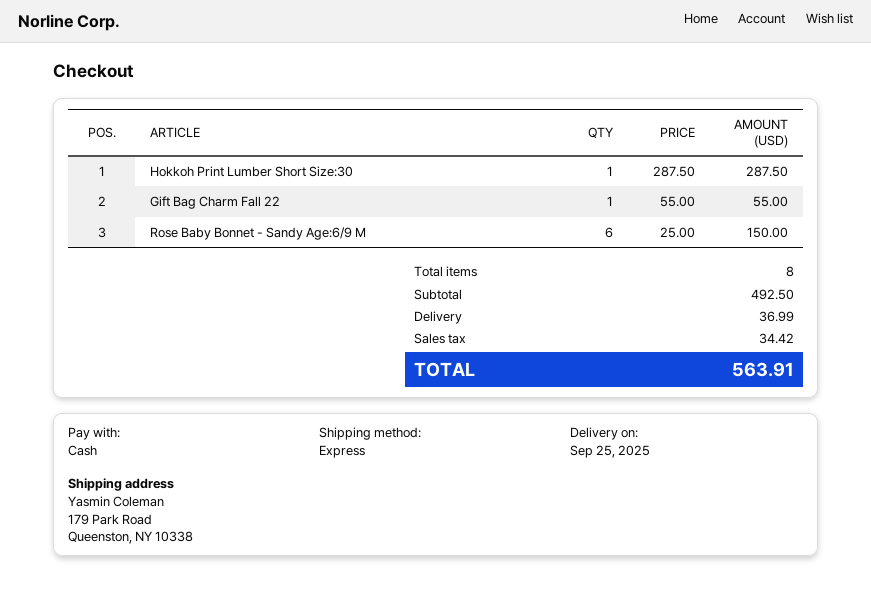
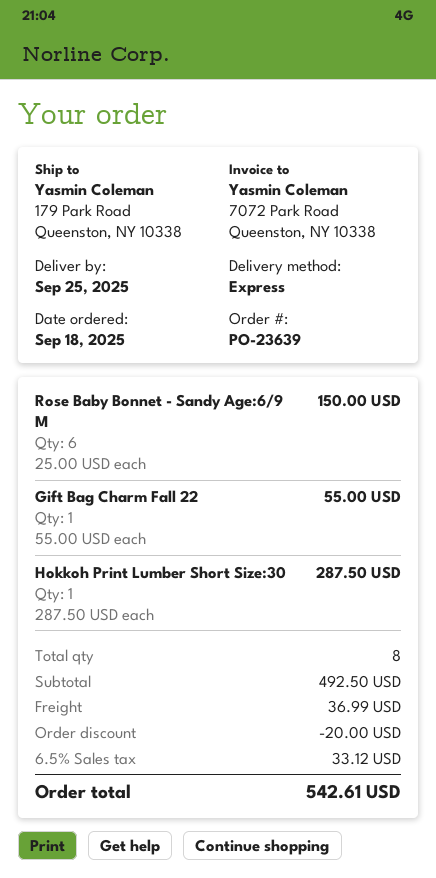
discount: none -> 20.00
tax: 34.42 -> 33.12
total: 563.91 -> 542.61

